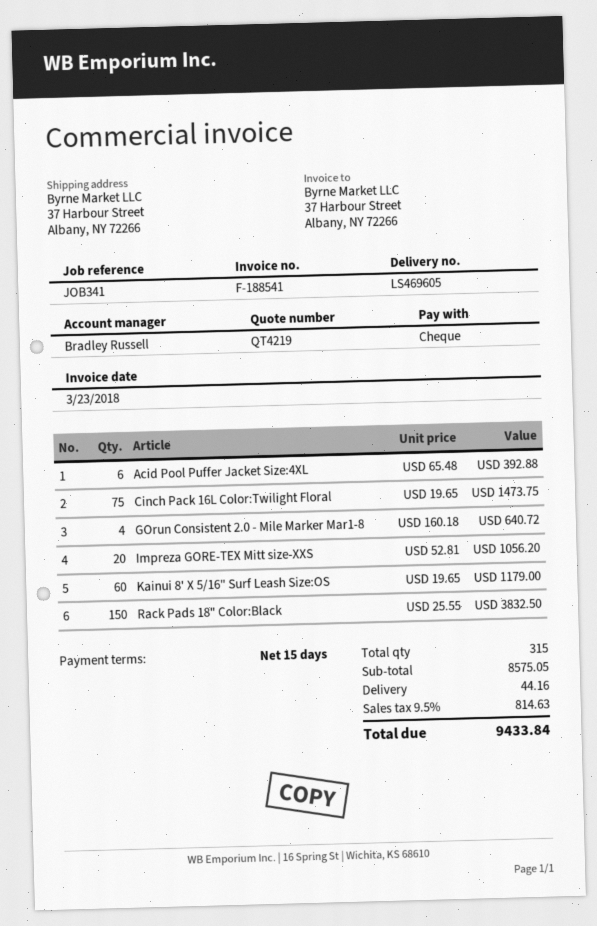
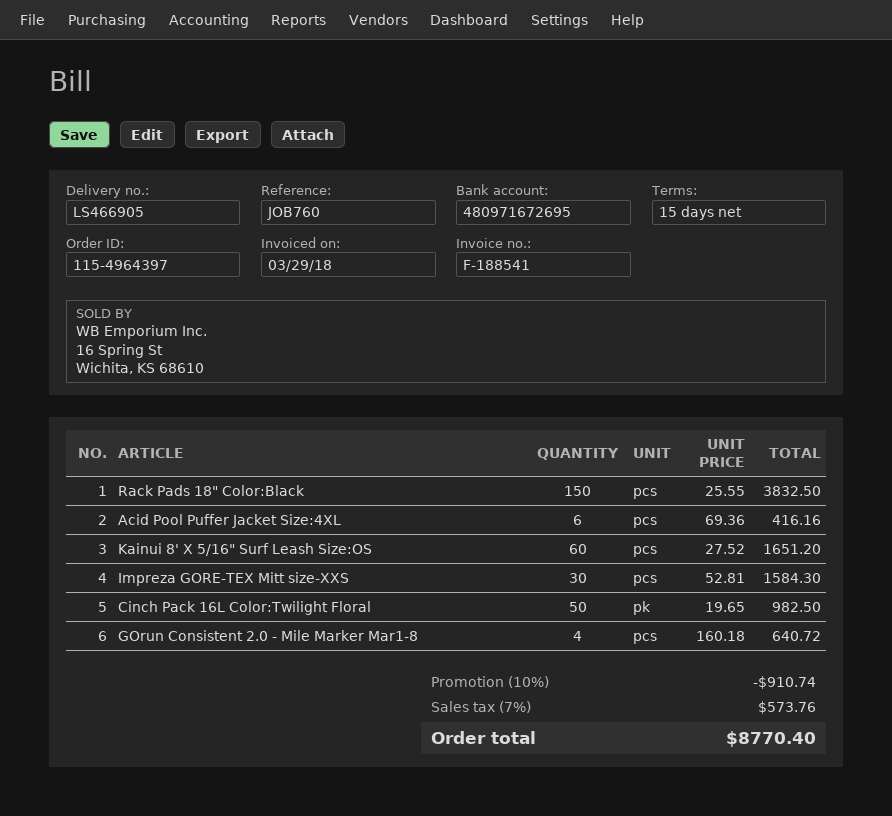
delivery note number: LS469605 -> LS466905
invoice date: 2018-03-23 -> 2018-03-29
reference: JOB341 -> JOB760
Acid Pool Puffer Jacket Size:4XL: 6 x 65.48 = 392.88 -> 6 x 69.36 = 416.16
Cinch Pack 16L Color:Twilight Floral: 75 x 19.65 = 1473.75 -> 50 x 19.65 = 982.50
Impreza GORE-TEX Mitt size-XXS: 20 x 52.81 = 1056.20 -> 30 x 52.81 = 1584.30
Kainui 8' X 5/16" Surf Leash Size:OS: 60 x 19.65 = 1179.00 -> 60 x 27.52 = 1651.20
discount: none -> 10% = 910.74
shipping: 44.16 -> none
tax: 9.5% = 814.63 -> 7% = 573.76
total: 9433.84 -> 8770.40

